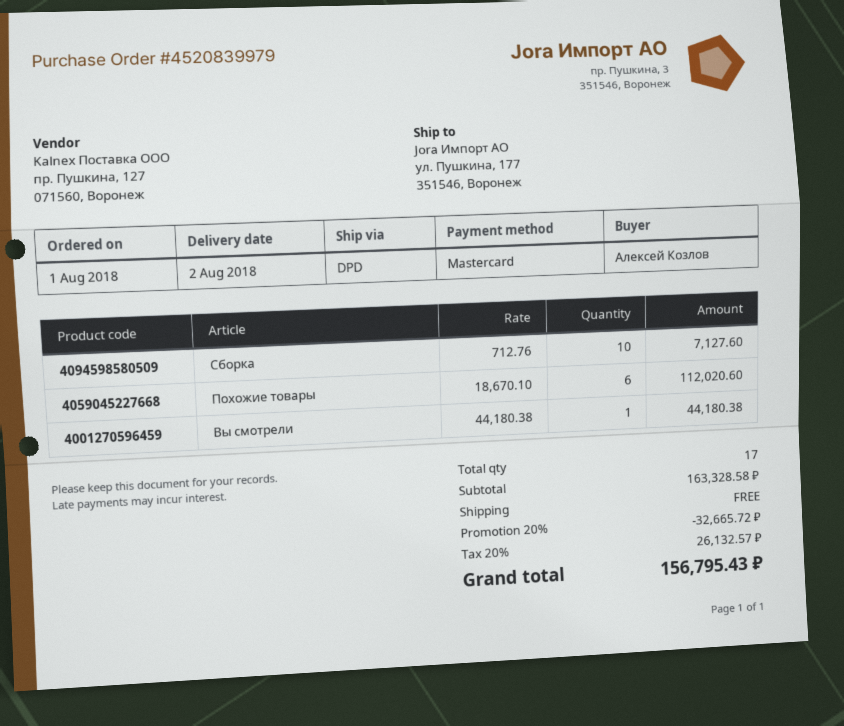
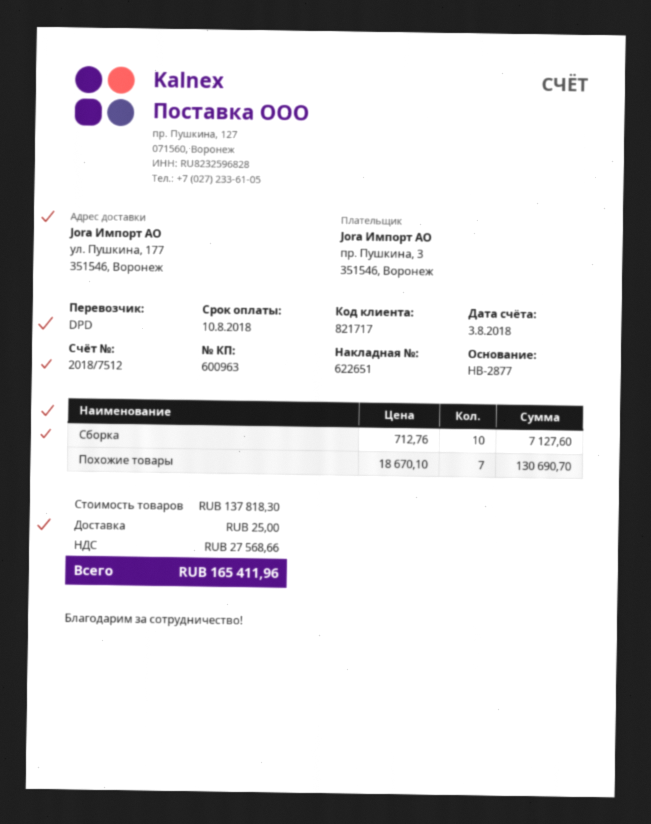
Похожие товары: 6 x 18670.10 = 112020.60 -> 7 x 18670.10 = 130690.70
Вы смотрели: 1 x 44180.38 = 44180.38 -> none
subtotal: 163328.58 -> 137818.30
discount: 20% = 32665.72 -> none
shipping: 0.00 -> 25.00
tax: 26132.57 -> 27568.66
total: 156795.43 -> 165411.96

